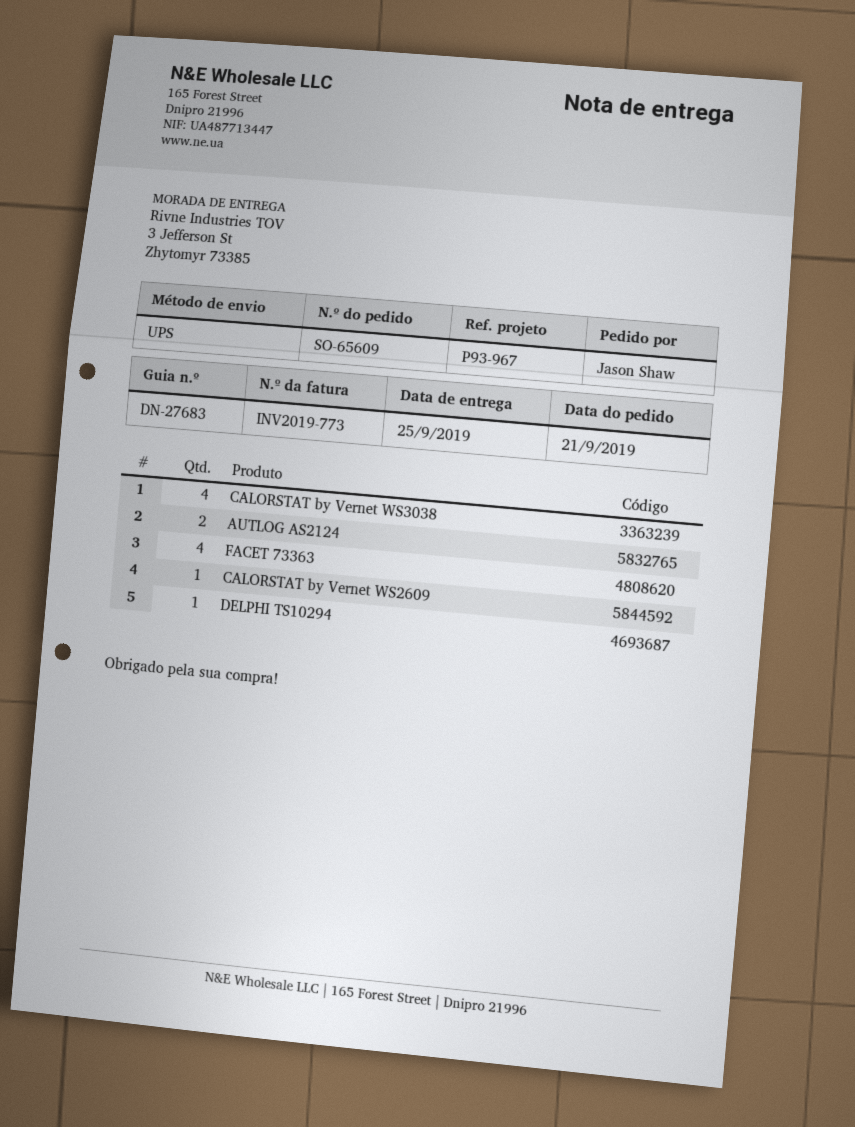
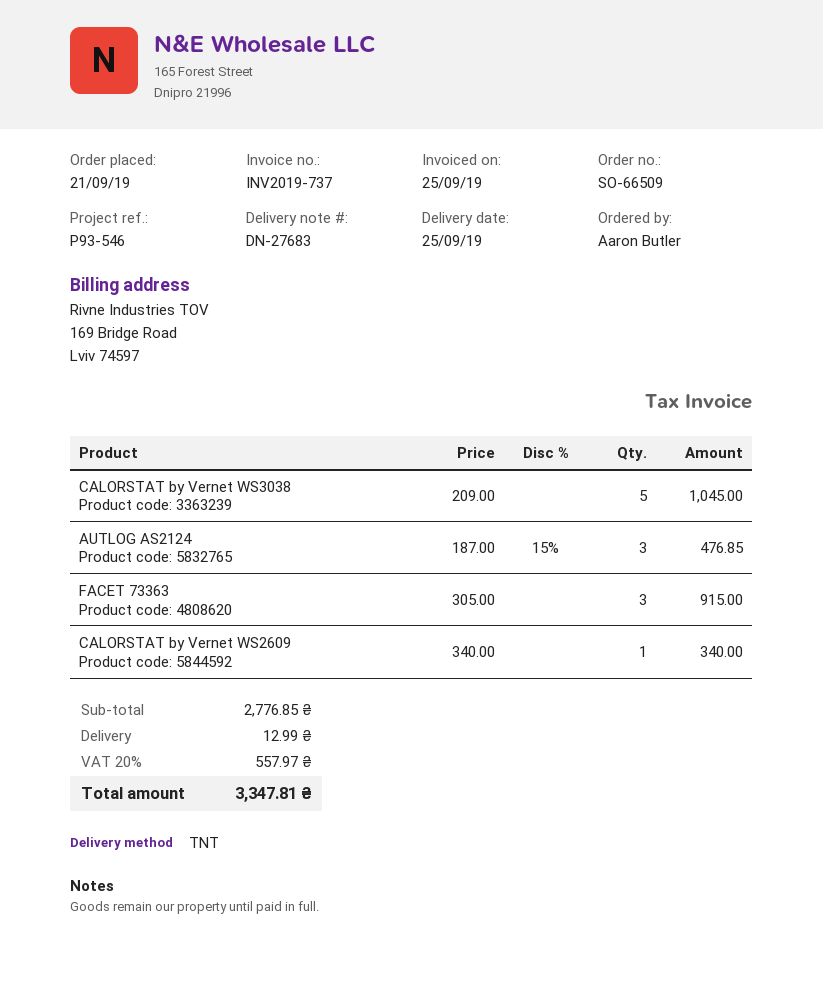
order number: SO-65609 -> SO-66509
invoice number: INV2019-773 -> INV2019-737
reference: P93-967 -> P93-546
ordered by: Jason Shaw -> Aaron Butler
shipping method: UPS -> TNT
CALORSTAT by Vernet WS3038: 4 -> 5
AUTLOG AS2124: 2 -> 3
FACET 73363: 4 -> 3
DELPHI TS10294: 1 -> none

